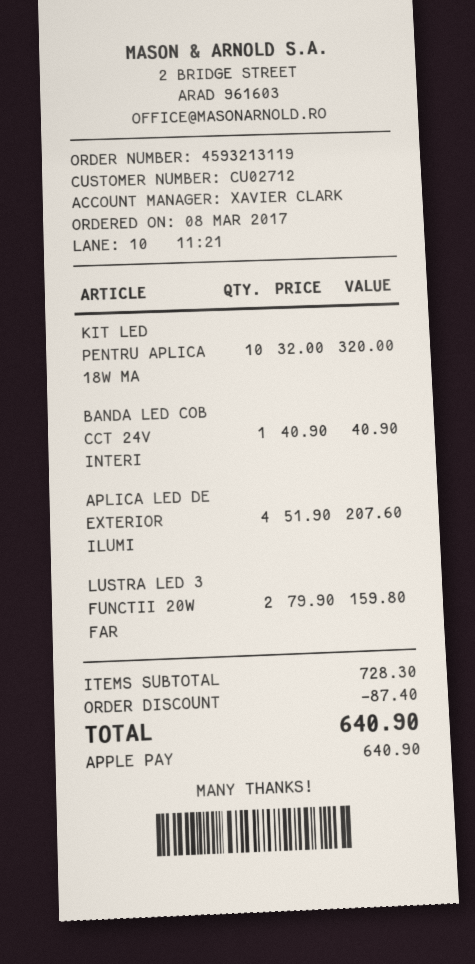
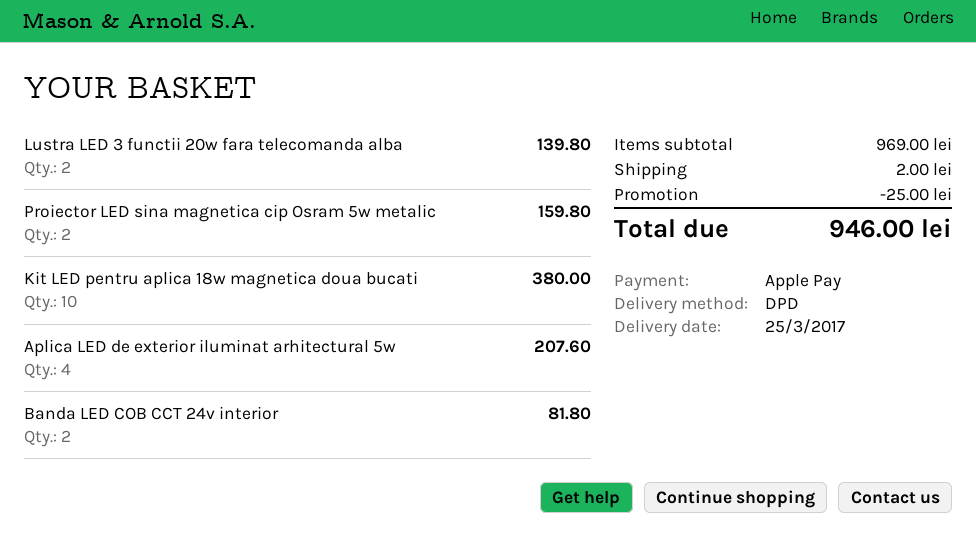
KIT LED PENTRU APLICA 18W MA: 10 for 320.00 -> 10 for 380.00
BANDA LED COB CCT 24V INTERI: 1 for 40.90 -> 2 for 81.80
LUSTRA LED 3 FUNCTII 20W FAR: 2 for 159.80 -> 2 for 139.80
Proiector LED sina magnetica cip Osram 5w metalic: none -> 2 for 159.80
subtotal: 728.30 -> 969.00
discount: 87.40 -> 25.00
shipping: none -> 2.00
total: 640.90 -> 946.00

